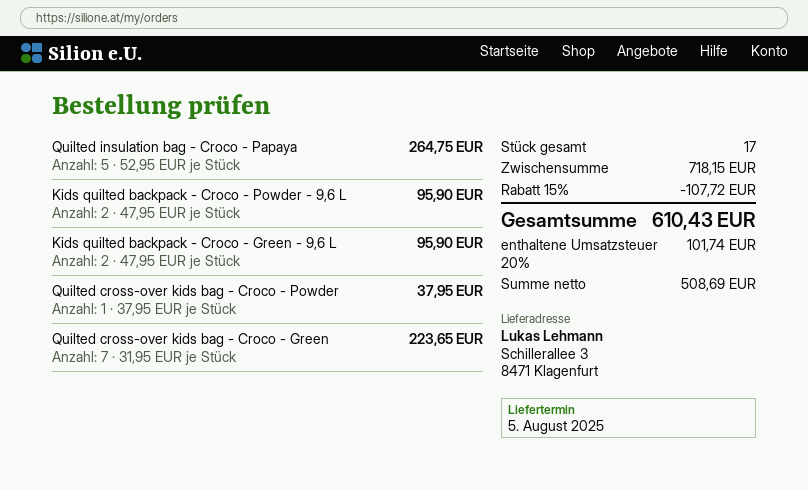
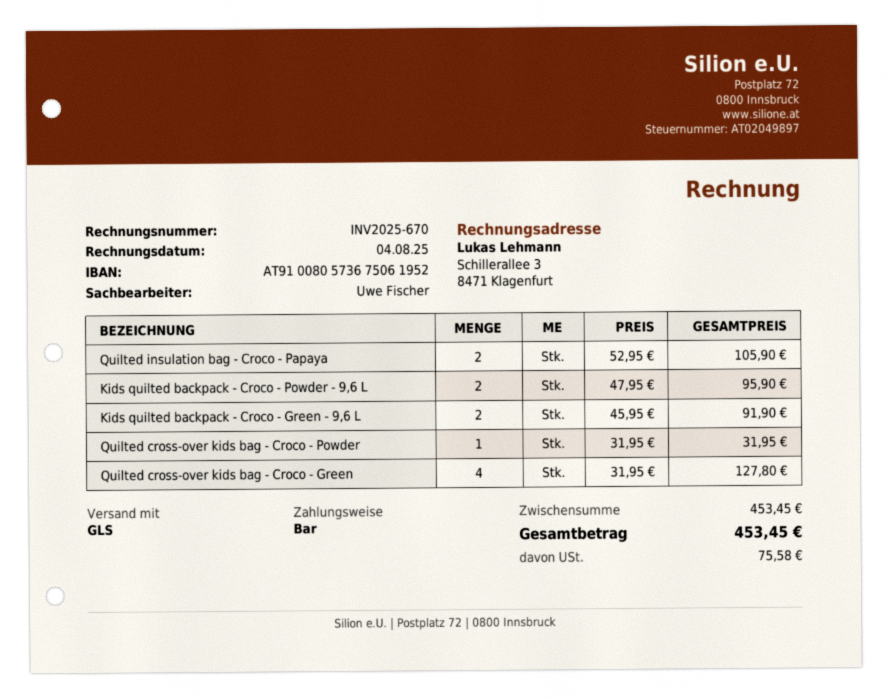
Quilted insulation bag - Croco - Papaya: 5 x 52.95 = 264.75 -> 2 x 52.95 = 105.90
Kids quilted backpack - Croco - Green - 9,6 L: 2 x 47.95 = 95.90 -> 2 x 45.95 = 91.90
Quilted cross-over kids bag - Croco - Powder: 1 x 37.95 = 37.95 -> 1 x 31.95 = 31.95
Quilted cross-over kids bag - Croco - Green: 7 x 31.95 = 223.65 -> 4 x 31.95 = 127.80
subtotal: 718.15 -> 453.45
discount: 15% = 107.72 -> none
tax: 101.74 -> 75.58
total: 610.43 -> 453.45

